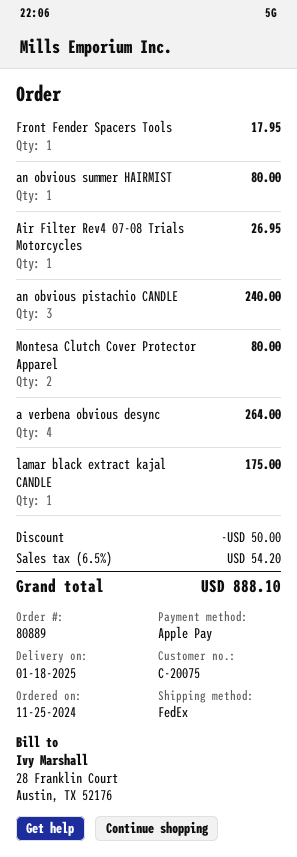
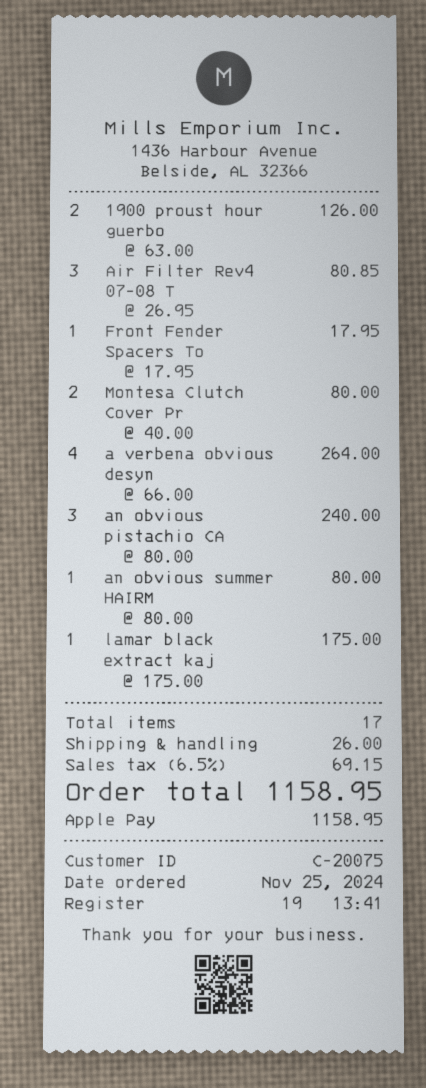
Air Filter Rev4 07-08 Trials Motorcycles: 1 for 26.95 -> 3 for 80.85
1900 proust hour guerbo: none -> 2 for 126.00
discount: 50.00 -> none
shipping: none -> 26.00
tax: 6.5% = 54.20 -> 6.5% = 69.15
total: 888.10 -> 1158.95

